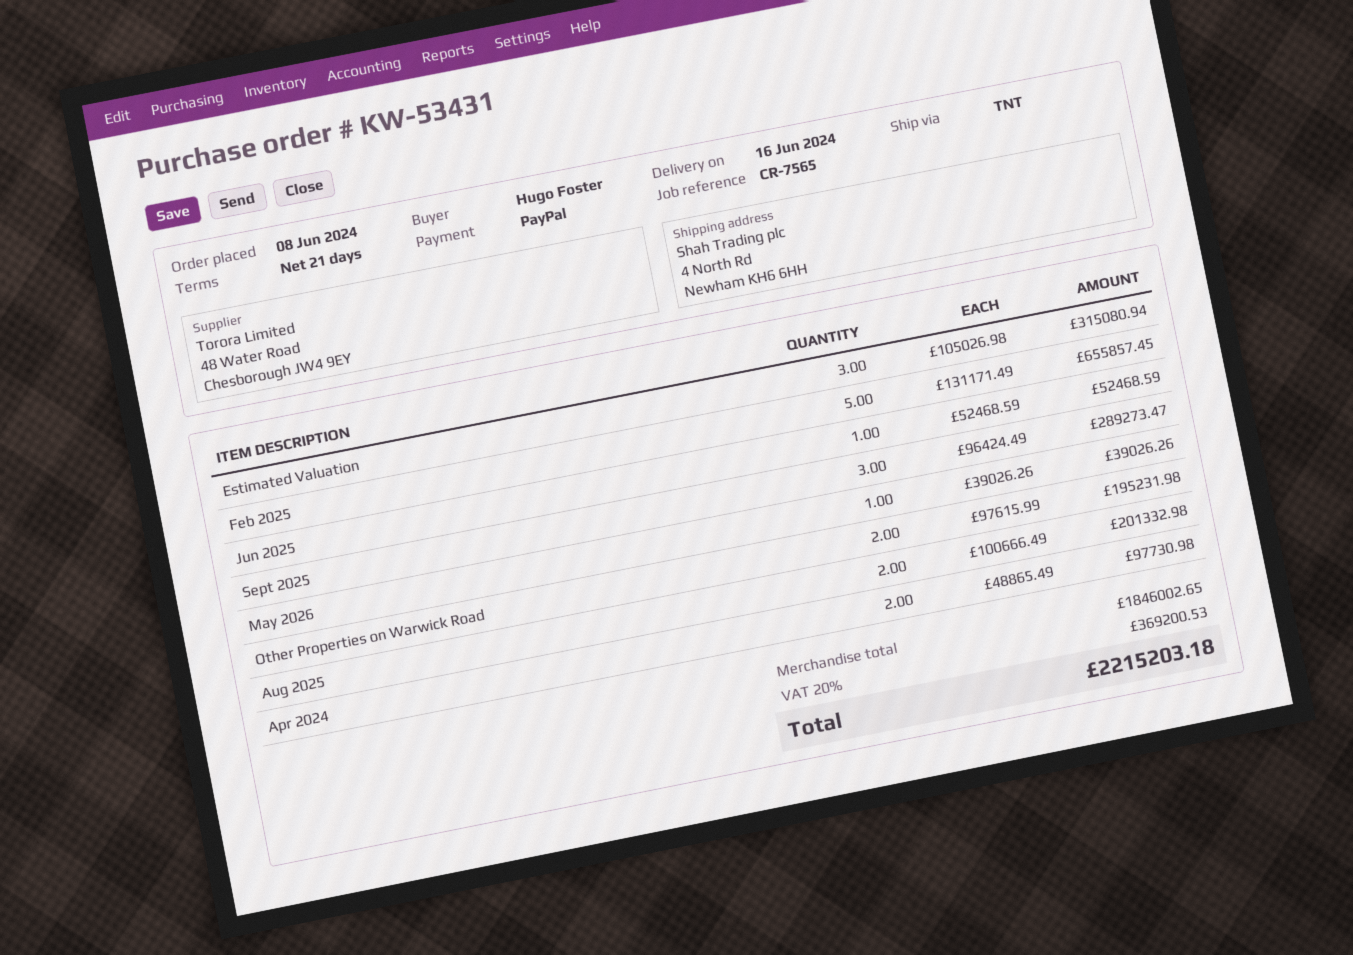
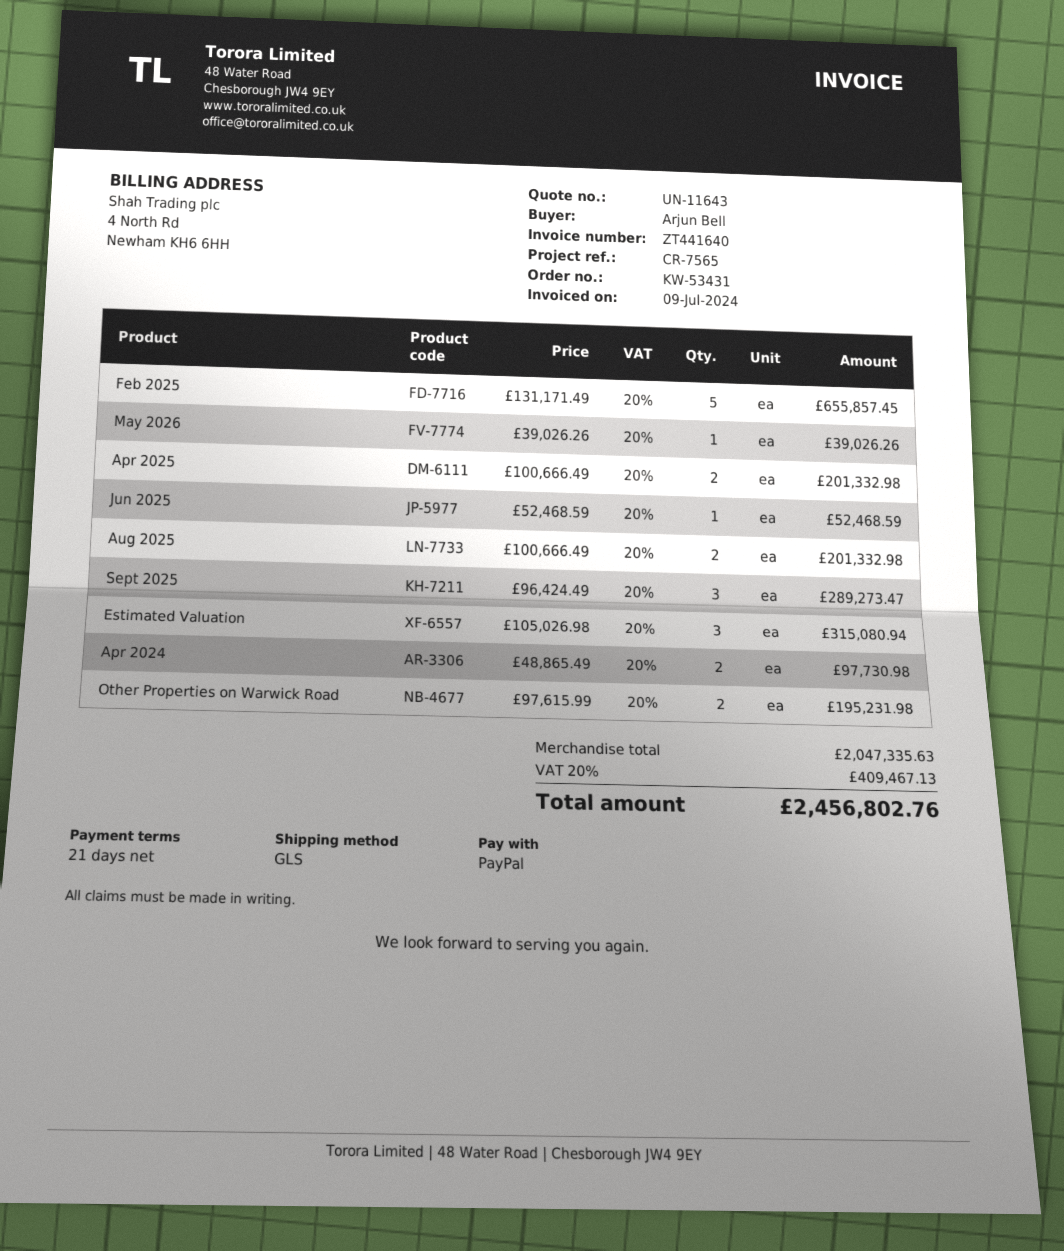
ordered by: Hugo Foster -> Arjun Bell
shipping method: TNT -> GLS
Apr 2025: none -> 2 x 100666.49 = 201332.98
subtotal: 1846002.65 -> 2047335.63
tax: 20% = 369200.53 -> 20% = 409467.13
total: 2215203.18 -> 2456802.76

